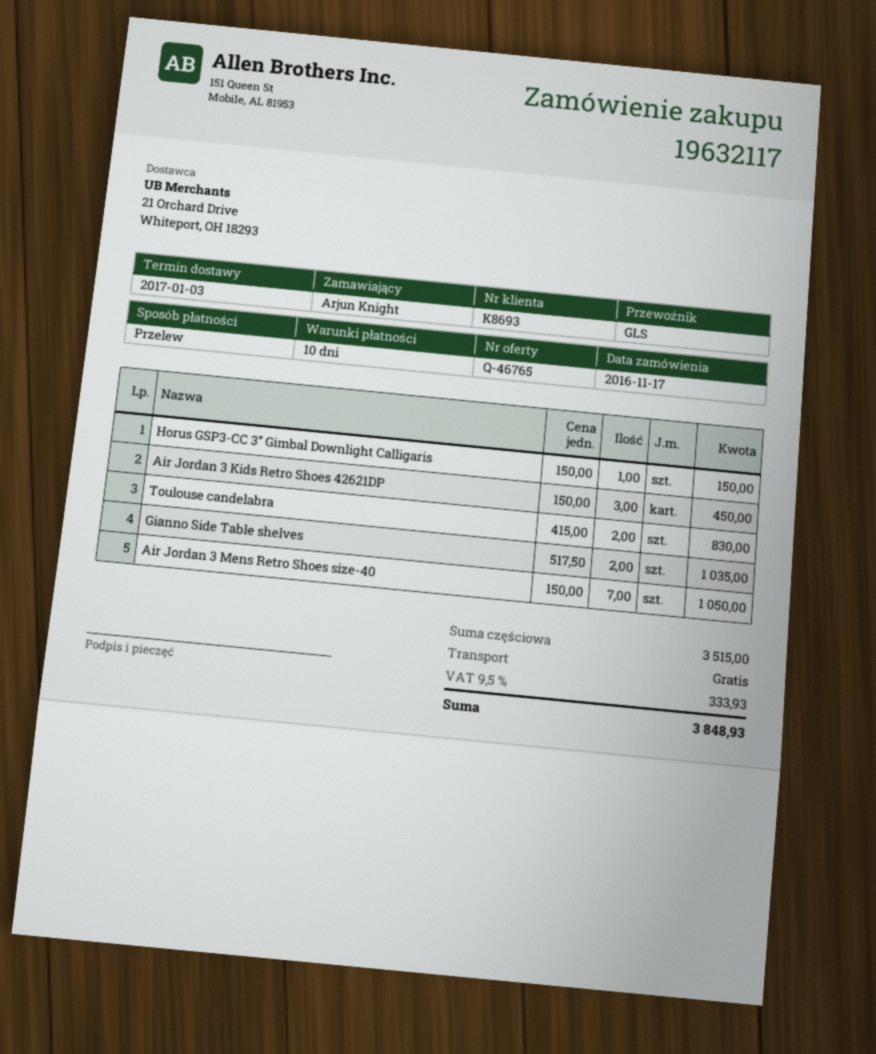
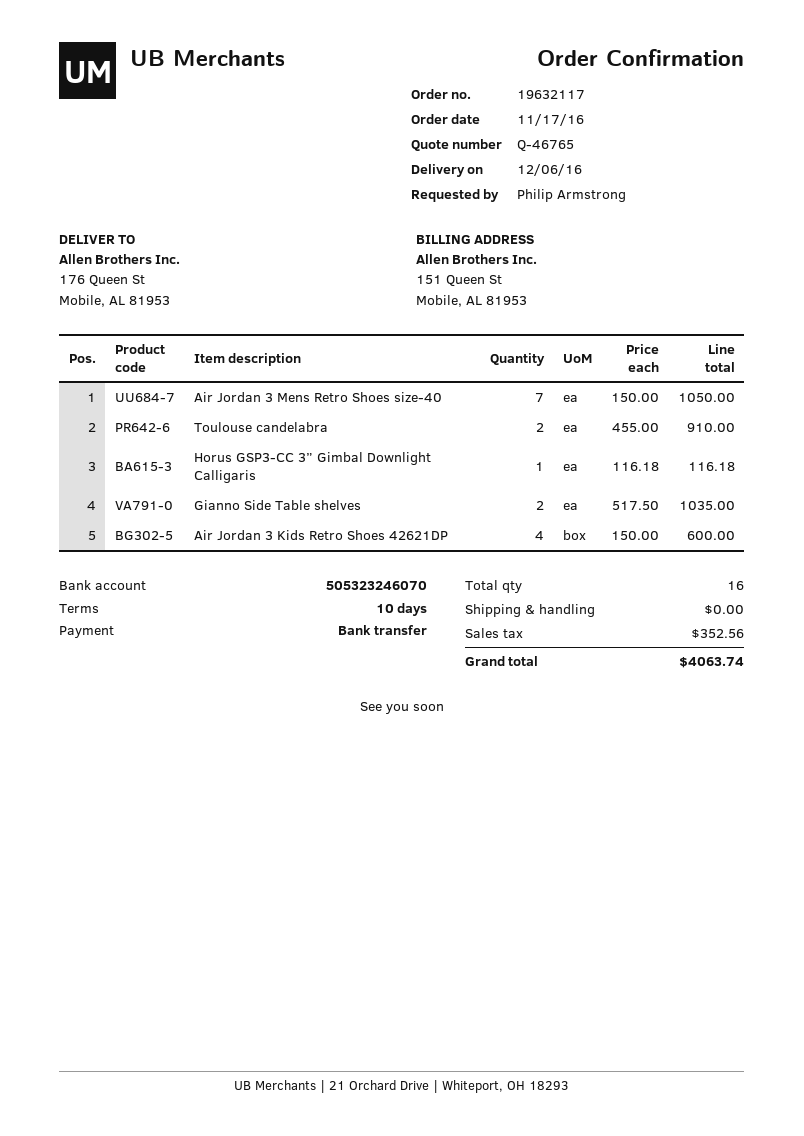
delivery date: 2017-01-03 -> 2016-12-06
ordered by: Arjun Knight -> Philip Armstrong
Horus GSP3-CC 3” Gimbal Downlight Calligaris: 1 x 150.00 = 150.00 -> 1 x 116.18 = 116.18
Air Jordan 3 Kids Retro Shoes 42621DP: 3 x 150.00 = 450.00 -> 4 x 150.00 = 600.00
Toulouse candelabra: 2 x 415.00 = 830.00 -> 2 x 455.00 = 910.00
tax: 333.93 -> 352.56
total: 3848.93 -> 4063.74

